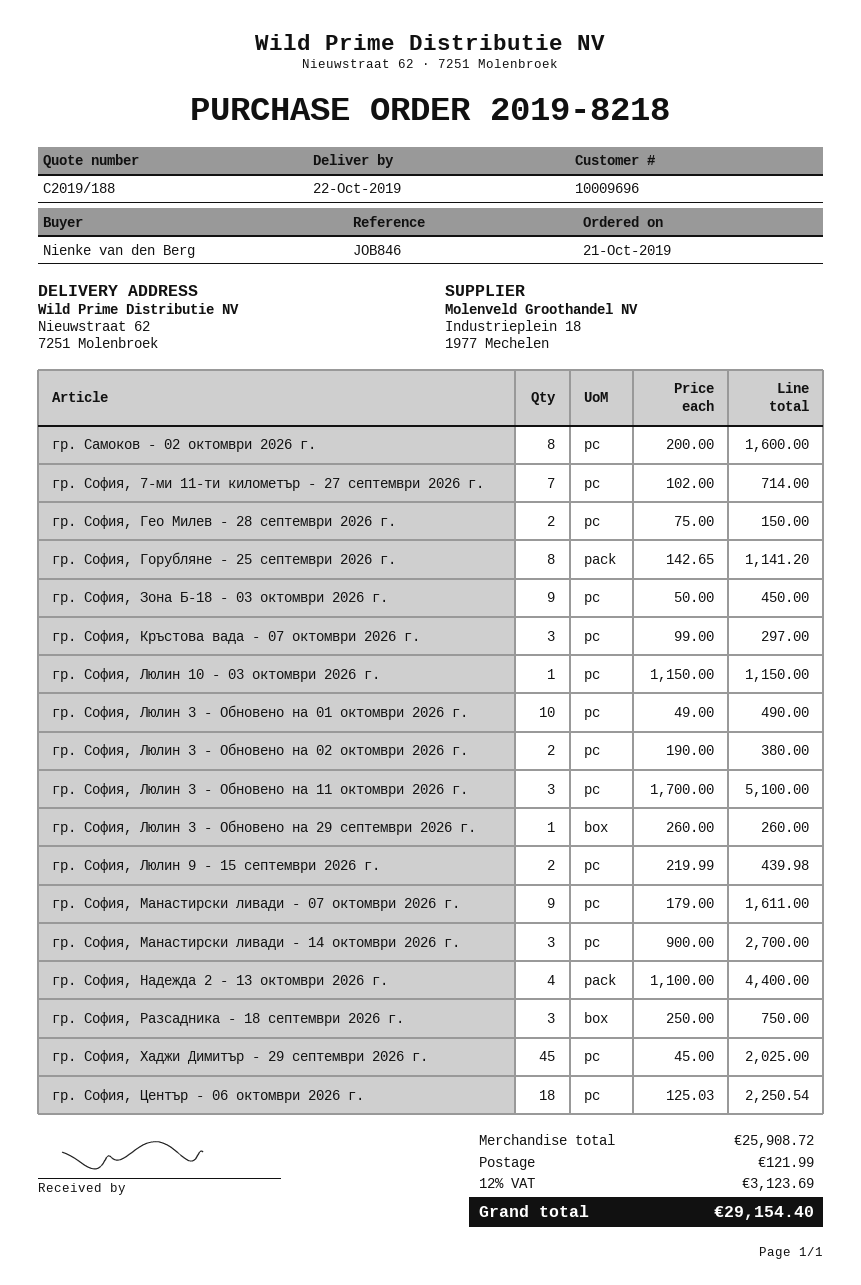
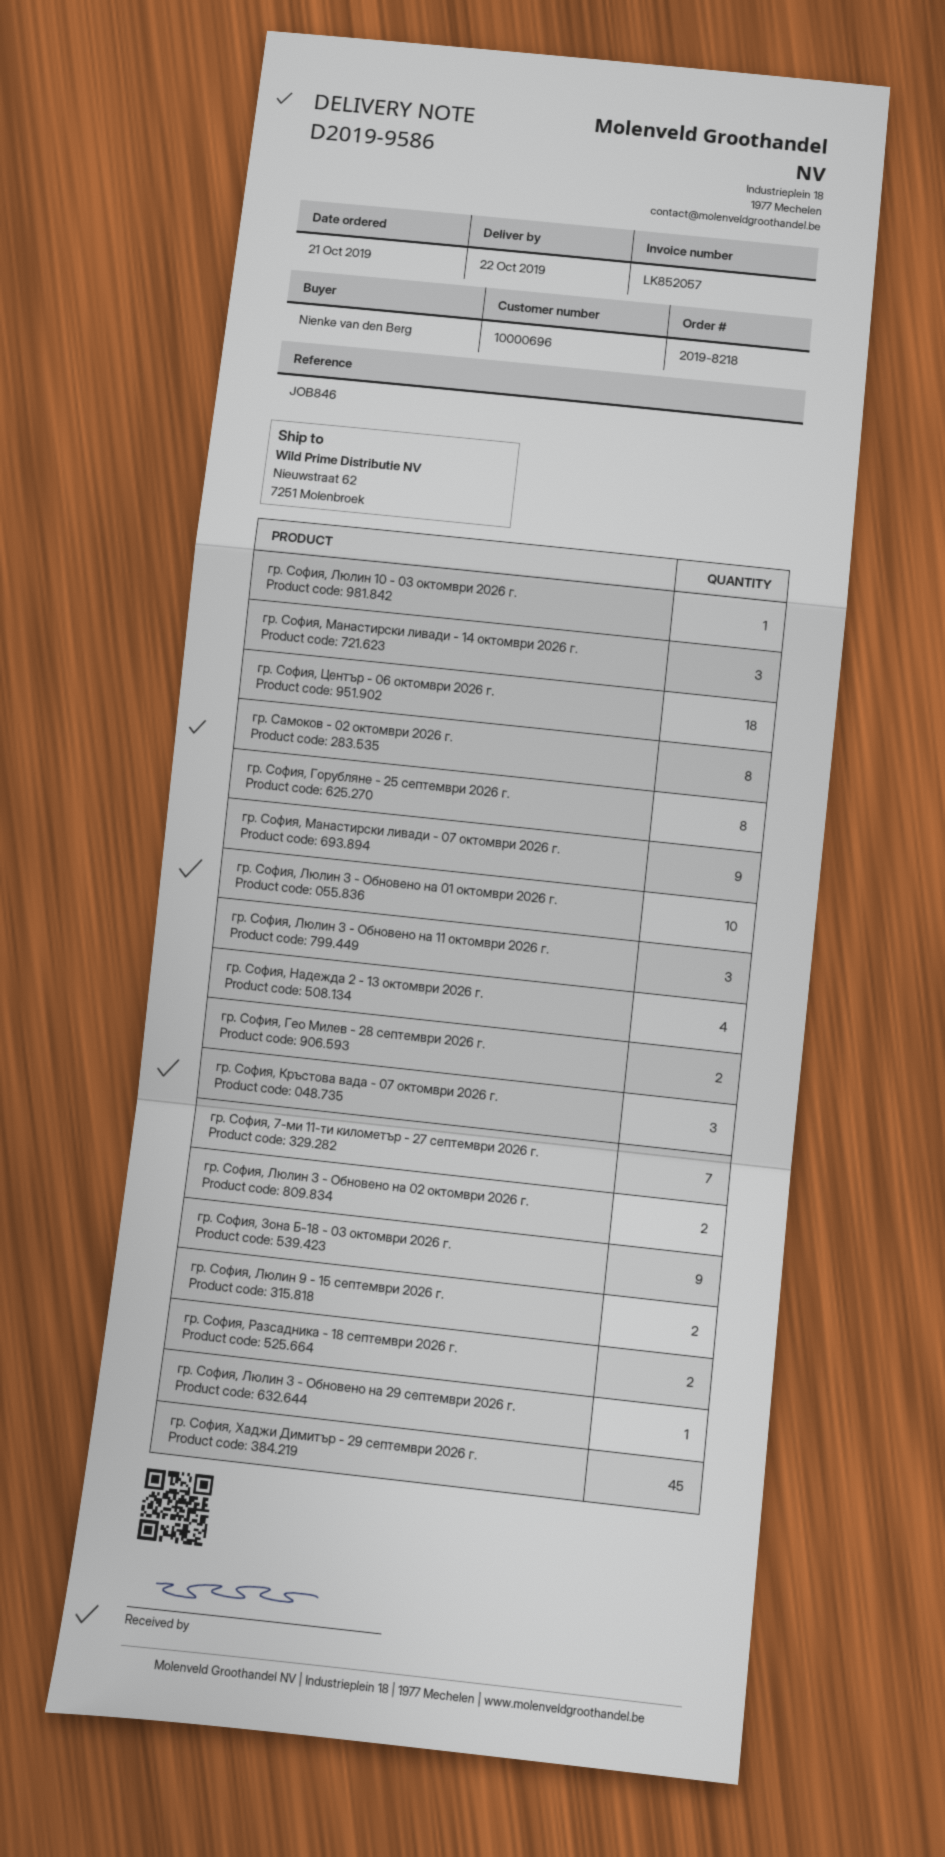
customer number: 10009696 -> 10000696
гр. София, Разсадника - 18 септември 2026 г.: 3 -> 2

